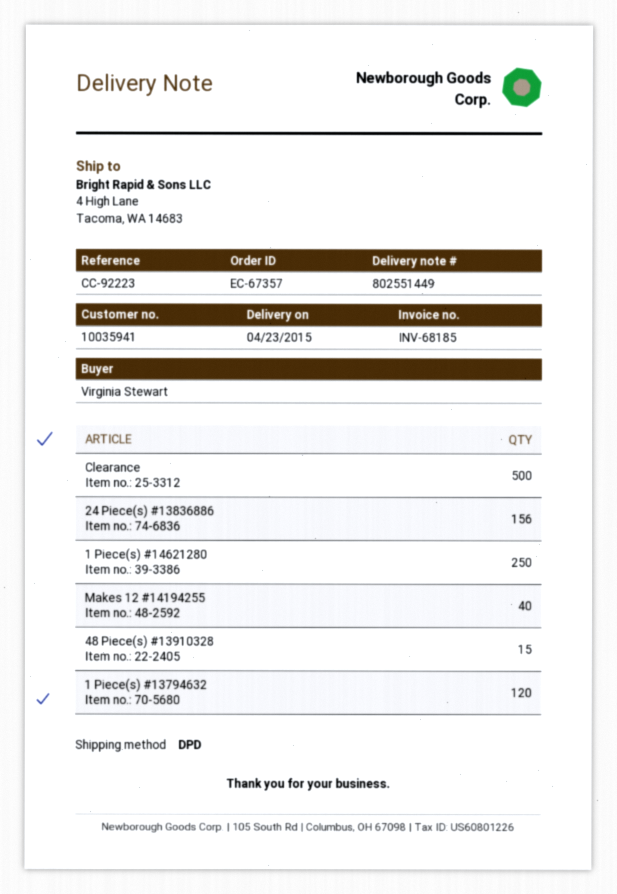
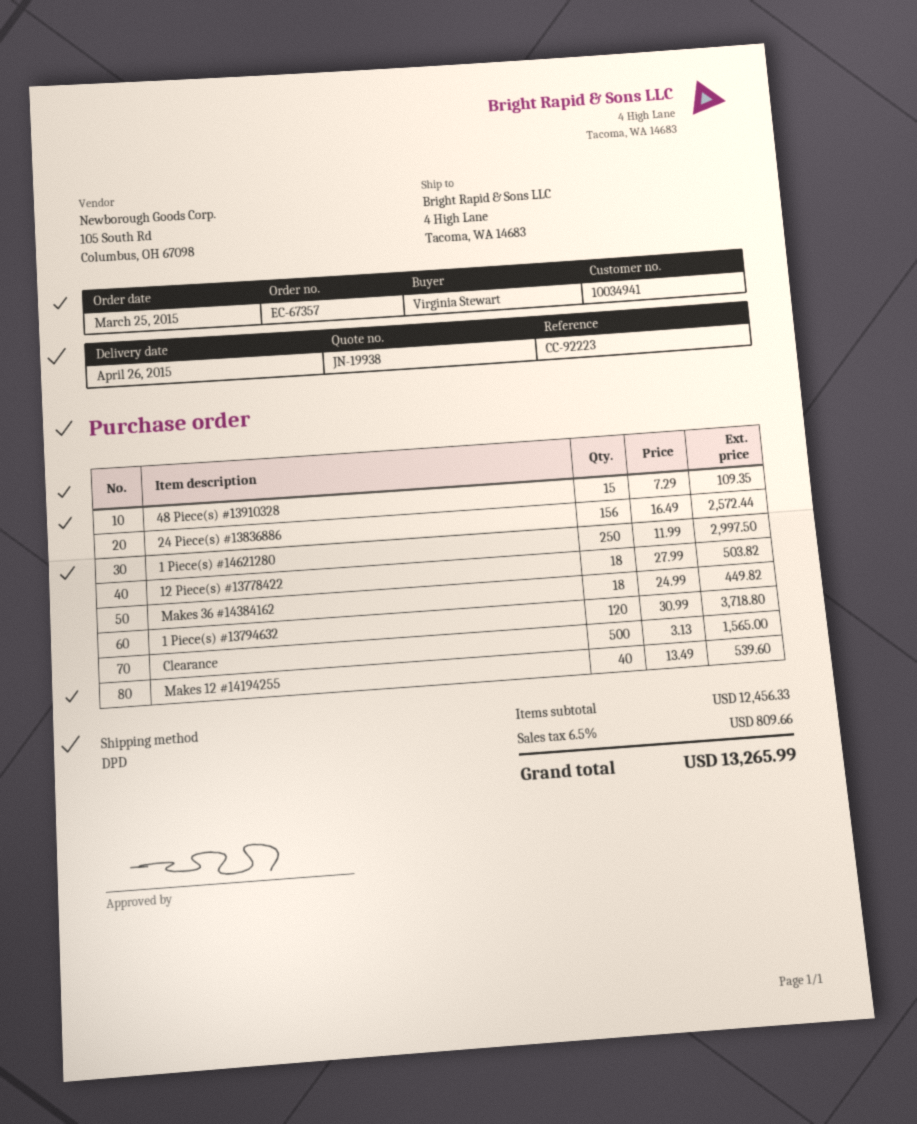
delivery date: 2015-04-23 -> 2015-04-26
customer number: 10035941 -> 10034941
12 Piece(s) #13778422: none -> 18
Makes 36 #14384162: none -> 18

